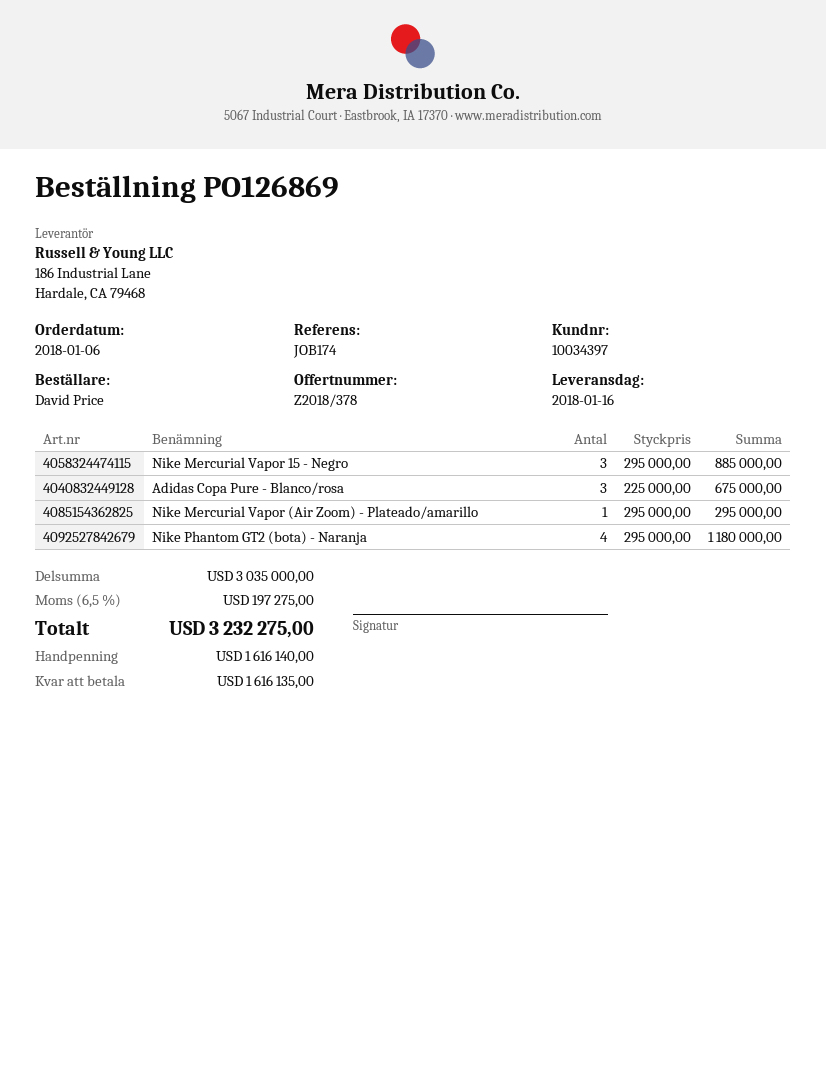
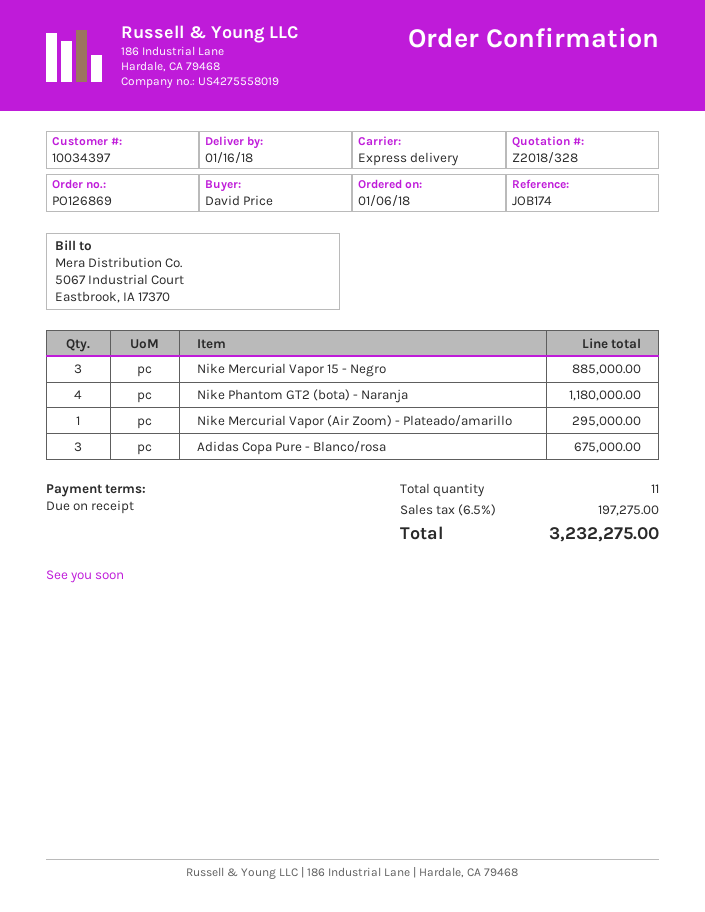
quote number: Z2018/378 -> Z2018/328

